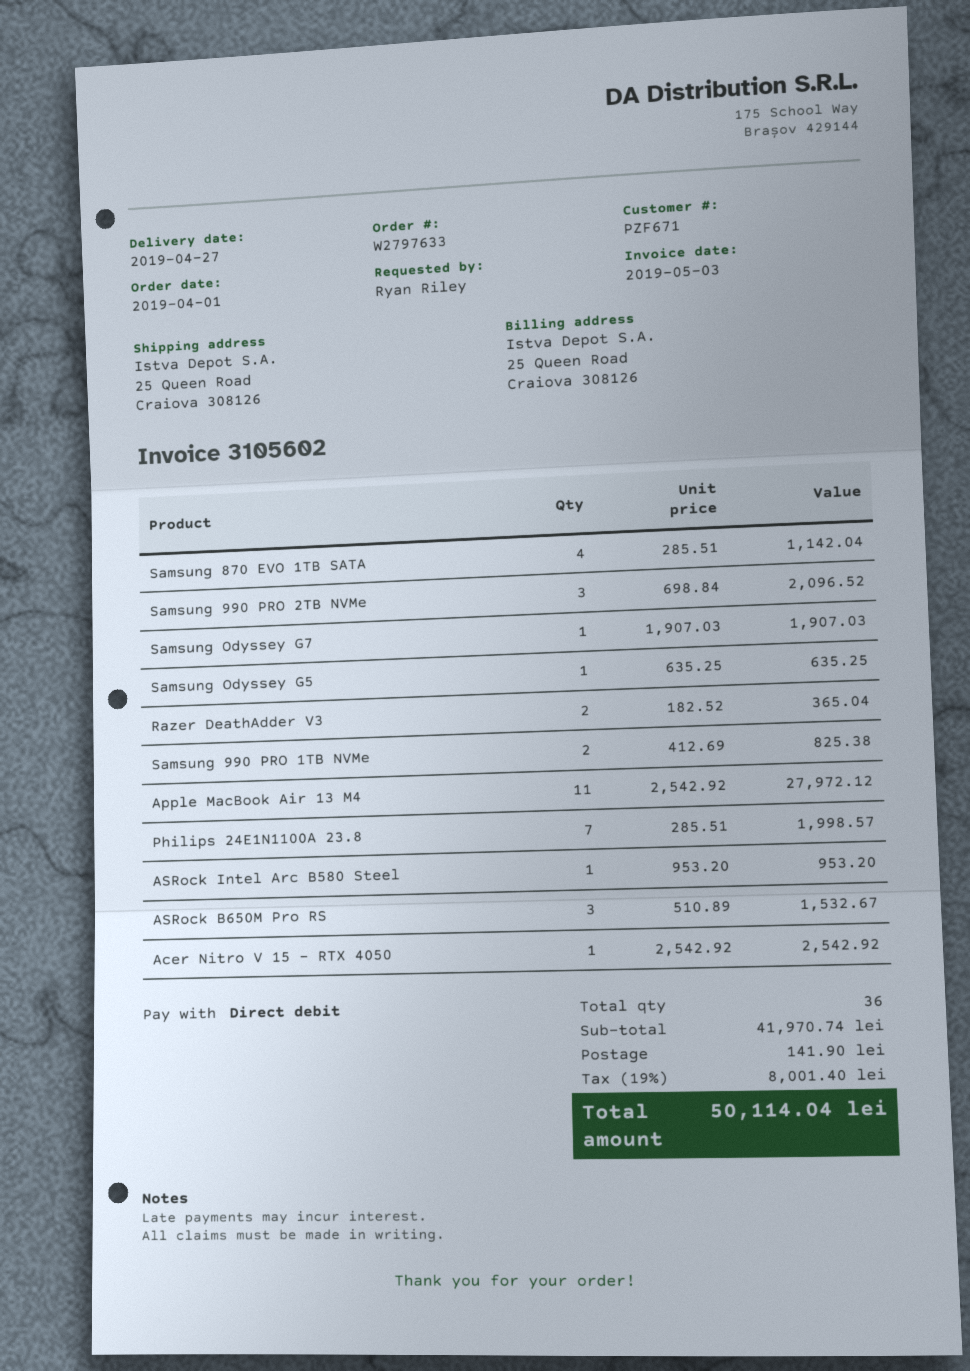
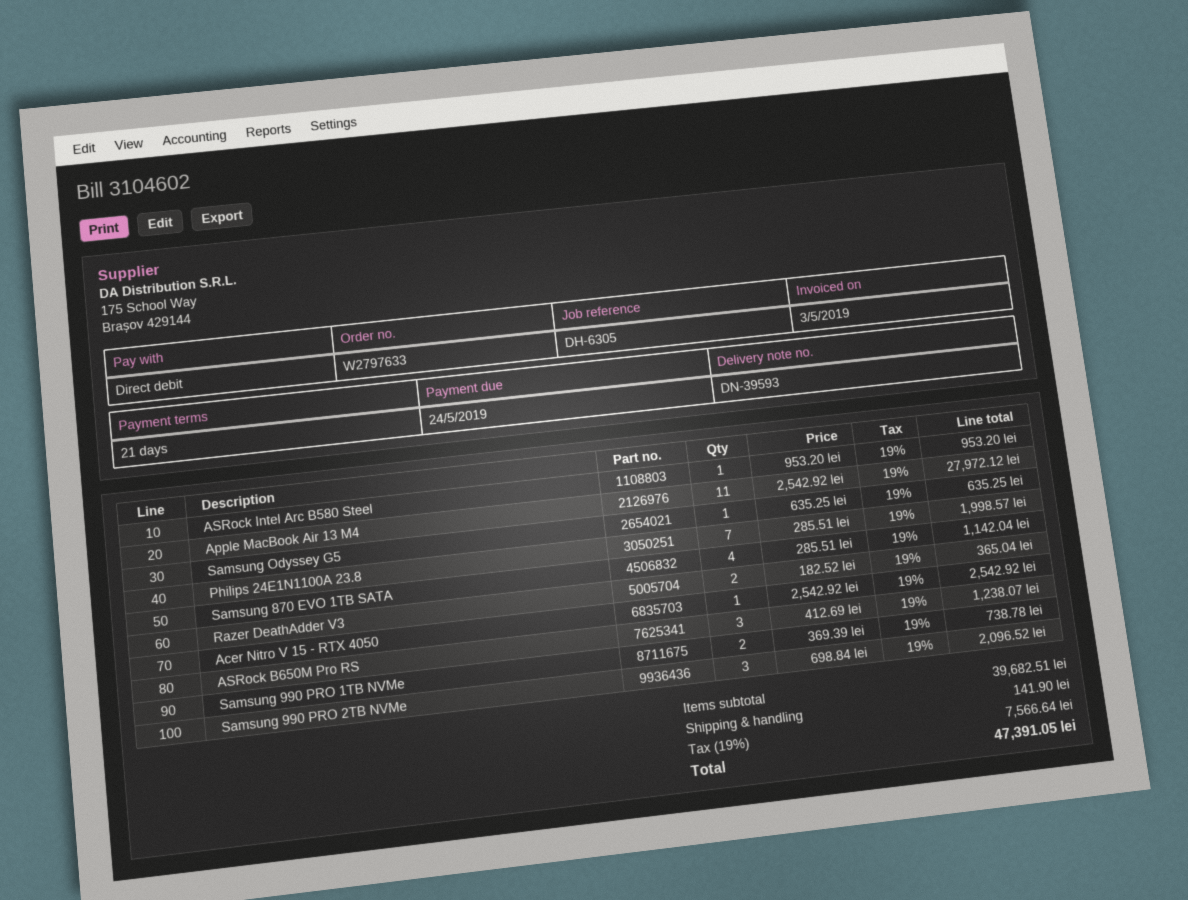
invoice number: 3105602 -> 3104602
Samsung Odyssey G7: 1 x 1907.03 = 1907.03 -> none
Samsung 990 PRO 1TB NVMe: 2 x 412.69 = 825.38 -> 2 x 369.39 = 738.78
ASRock B650M Pro RS: 3 x 510.89 = 1532.67 -> 3 x 412.69 = 1238.07
subtotal: 41970.74 -> 39682.51
tax: 19% = 8001.40 -> 19% = 7566.64
total: 50114.04 -> 47391.05

